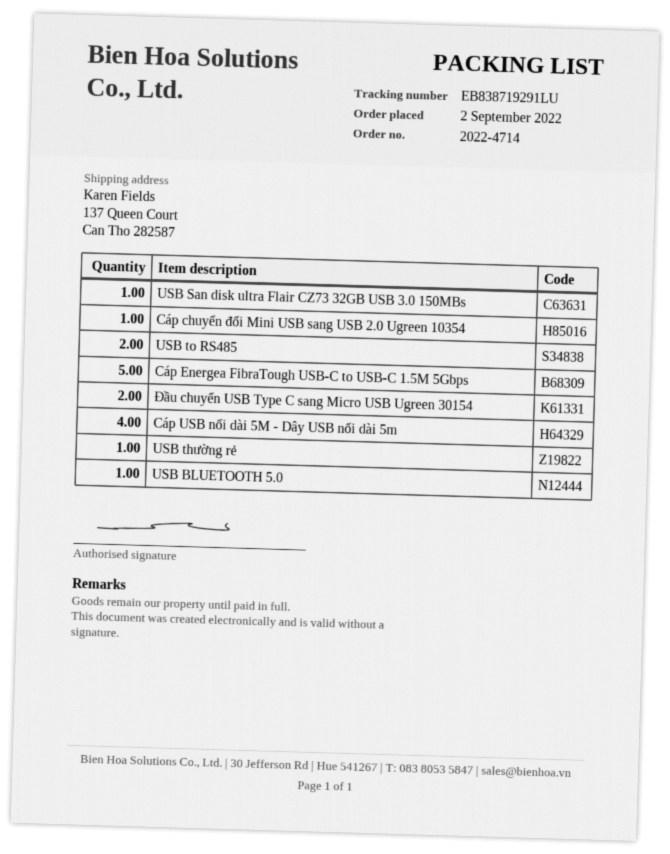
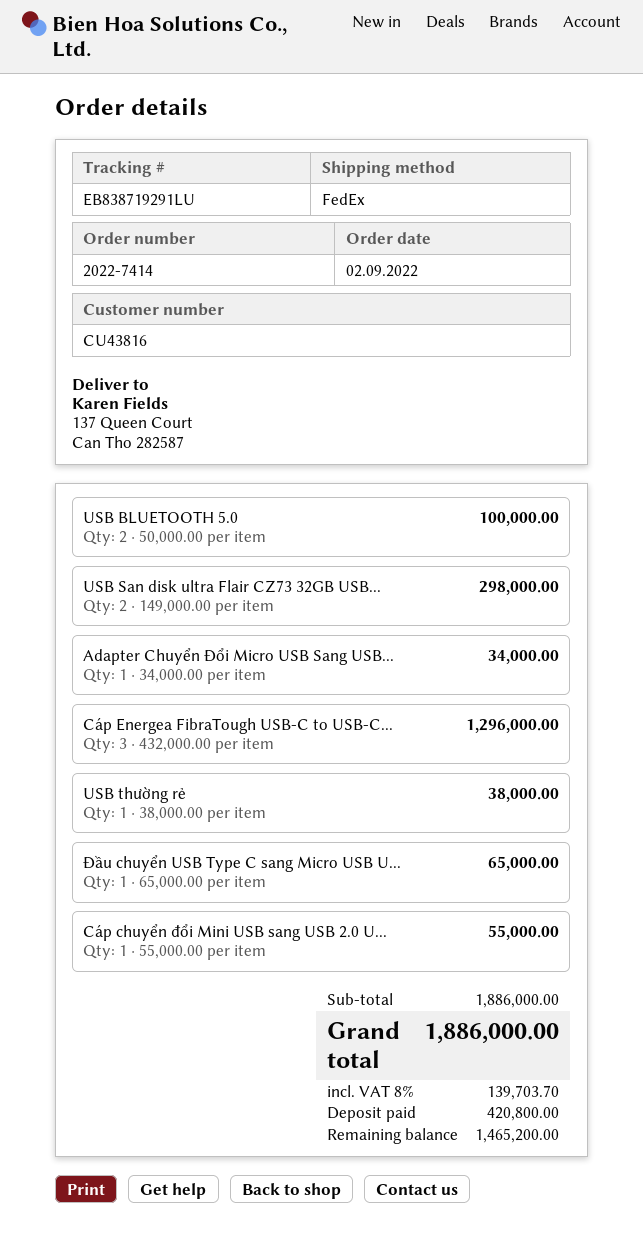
order number: 2022-4714 -> 2022-7414
USB San disk ultra Flair CZ73 32GB USB 3.0 150MBs: 1 -> 2
USB to RS485: 2 -> none
Cáp Energea FibraTough USB-C to USB-C 1.5M 5Gbps: 5 -> 3
Đầu chuyển USB Type C sang Micro USB Ugreen 30154: 2 -> 1
Cáp USB nối dài 5M - Dây USB nối dài 5m: 4 -> none
USB BLUETOOTH 5.0: 1 -> 2
Adapter Chuyển Đổi Micro USB Sang USB...: none -> 1

